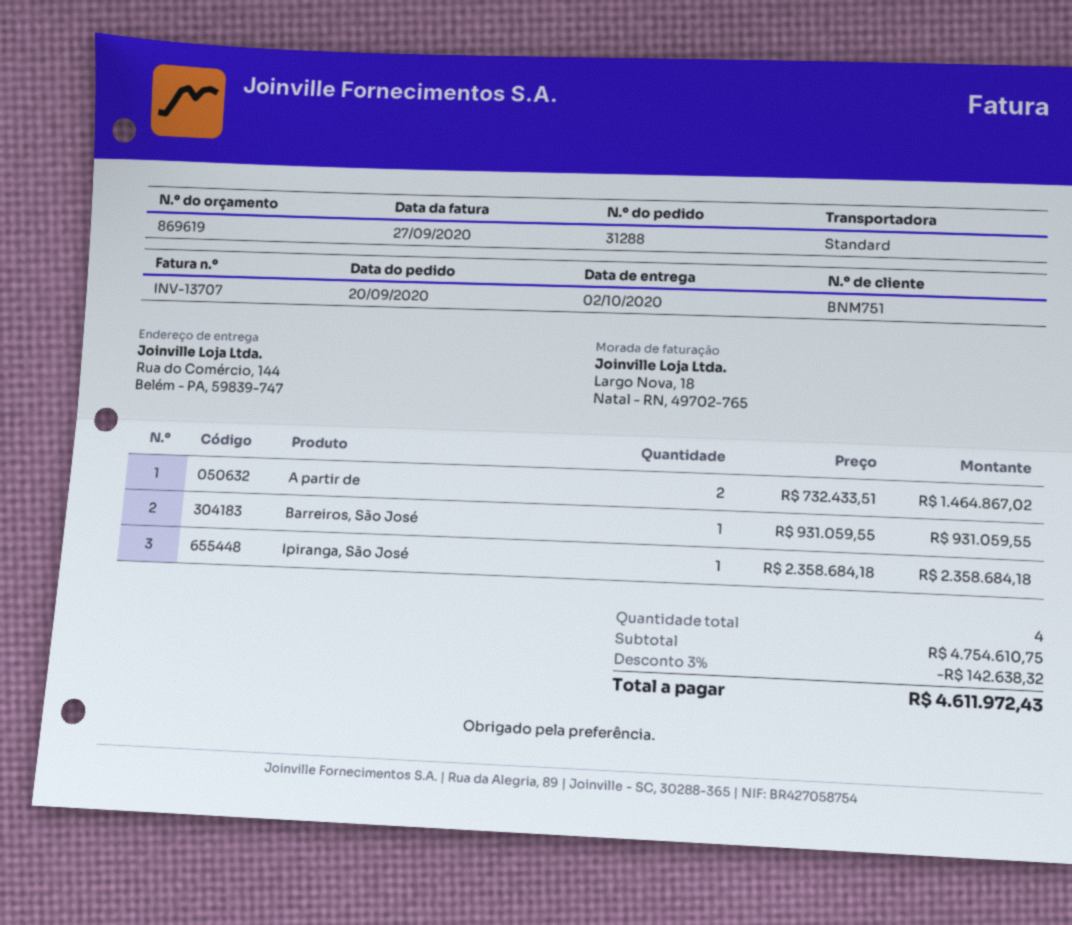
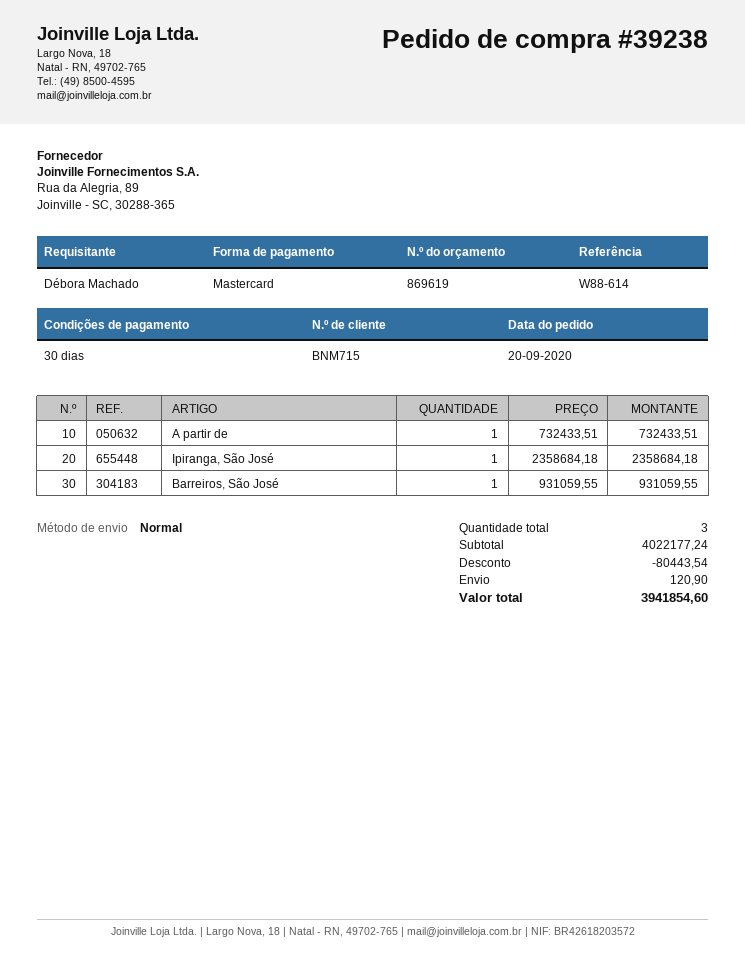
order number: 31288 -> 39238
customer number: BNM751 -> BNM715
A partir de: 2 x 732433.51 = 1464867.02 -> 1 x 732433.51 = 732433.51
total quantity: 4 -> 3
subtotal: 4754610.75 -> 4022177.24
discount: 142638.32 -> 80443.54
shipping: none -> 120.90
total: 4611972.43 -> 3941854.60

